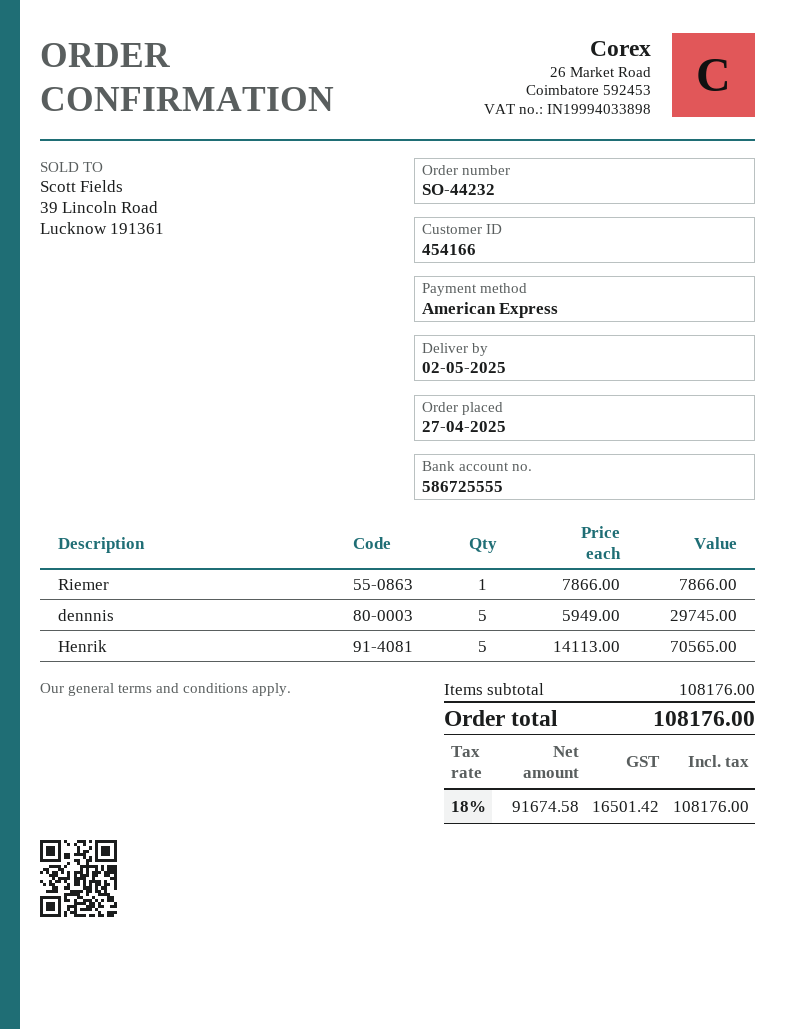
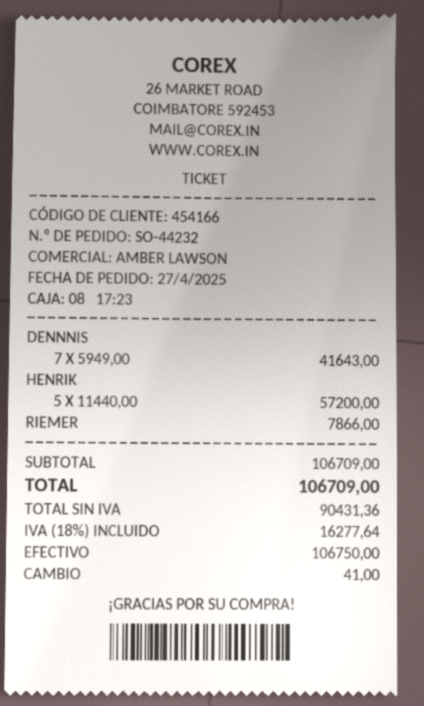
payment method: American Express -> cash
dennnis: 5 x 5949.00 = 29745.00 -> 7 x 5949.00 = 41643.00
Henrik: 5 x 14113.00 = 70565.00 -> 5 x 11440.00 = 57200.00
subtotal: 108176.00 -> 106709.00
net: 91674.58 -> 90431.36
tax: 18% = 16501.42 -> 18% = 16277.64
total: 108176.00 -> 106709.00

